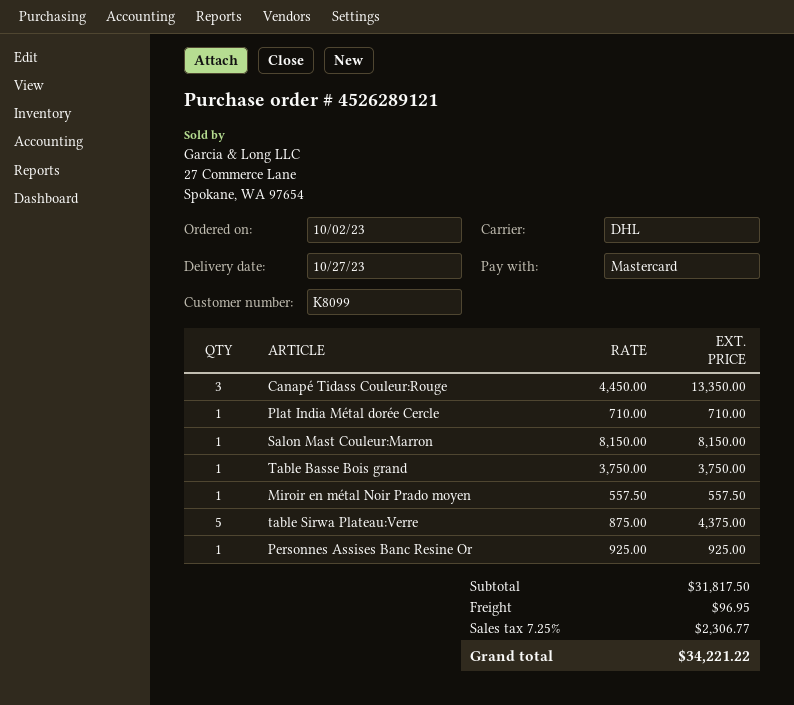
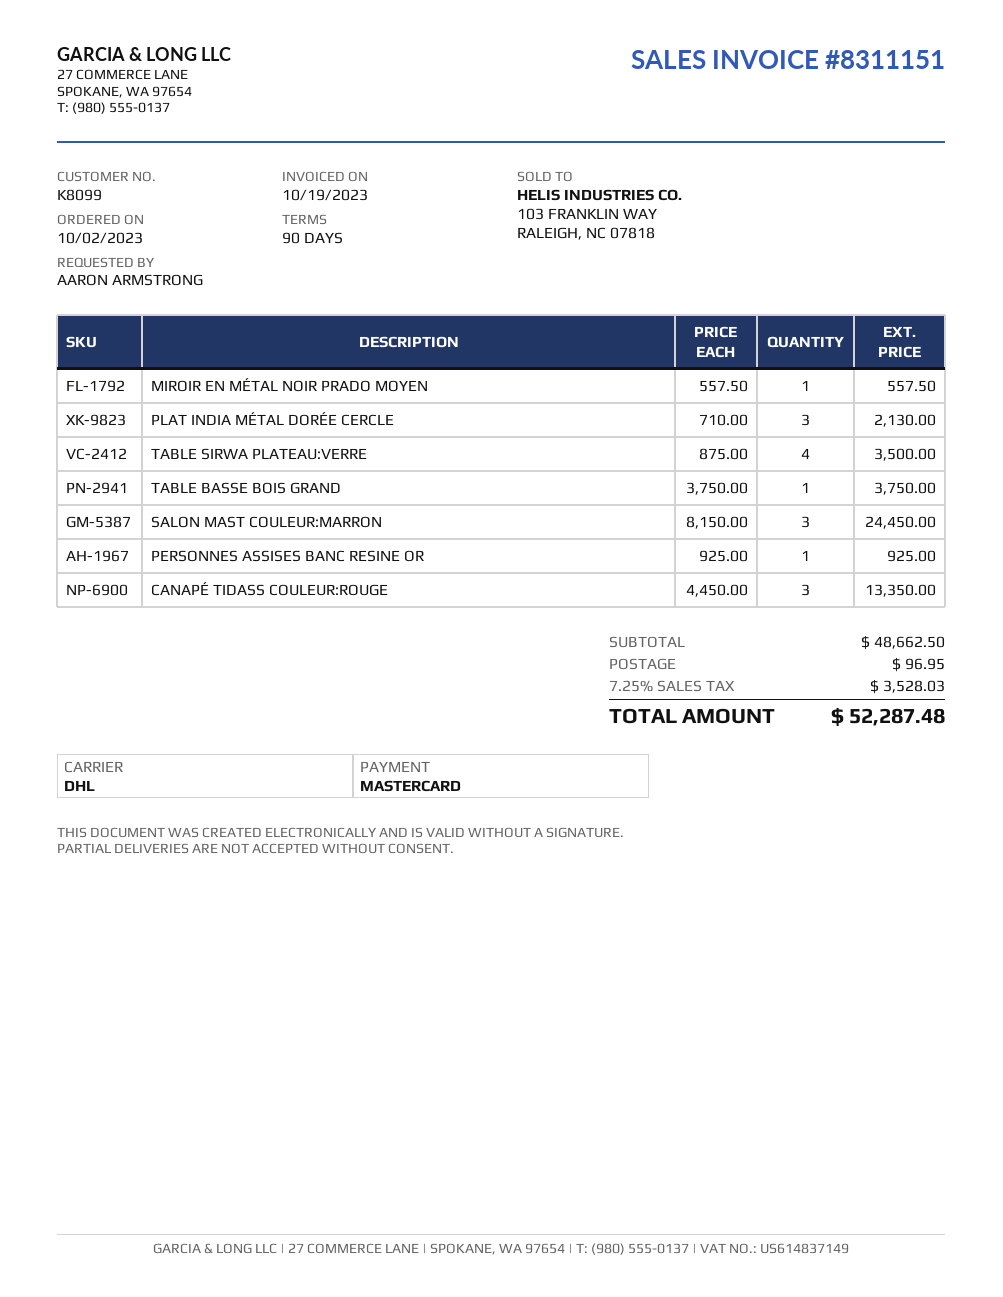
Plat India Métal dorée Cercle: 1 x 710.00 = 710.00 -> 3 x 710.00 = 2130.00
Salon Mast Couleur:Marron: 1 x 8150.00 = 8150.00 -> 3 x 8150.00 = 24450.00
table Sirwa Plateau:Verre: 5 x 875.00 = 4375.00 -> 4 x 875.00 = 3500.00
subtotal: 31817.50 -> 48662.50
tax: 7.25% = 2306.77 -> 7.25% = 3528.03
total: 34221.22 -> 52287.48

